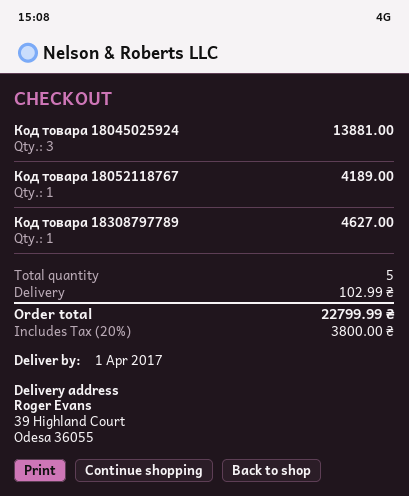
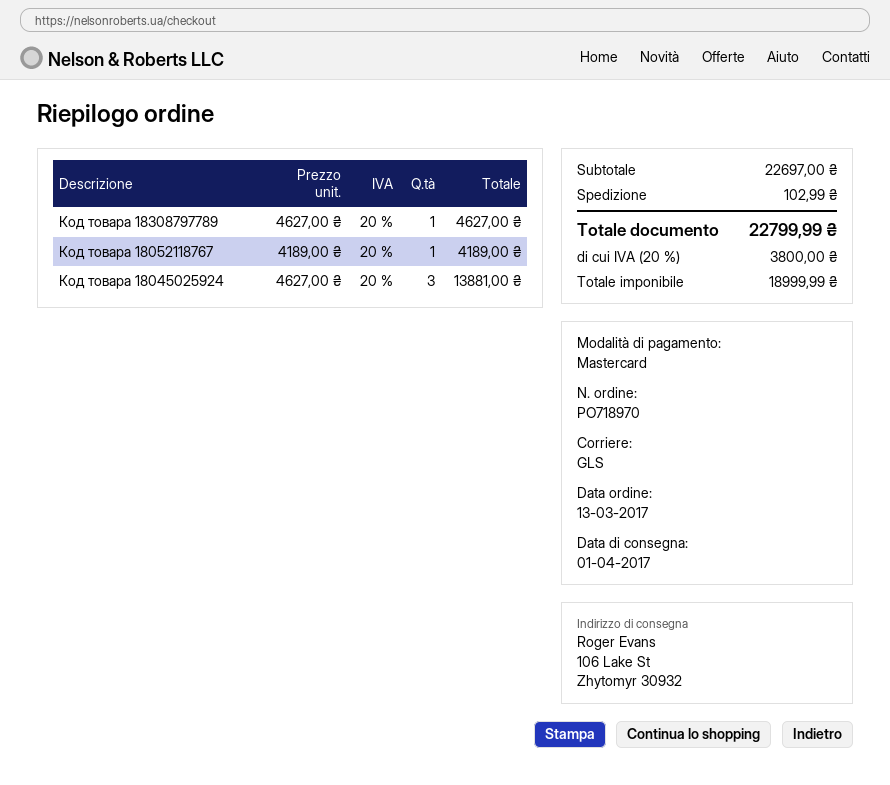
ship to: 39 Highland Court, Odesa 36055 -> 106 Lake St, Zhytomyr 30932

